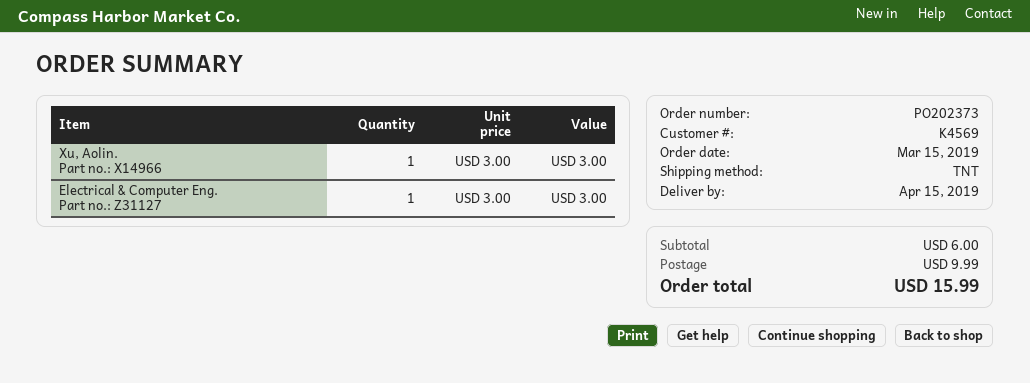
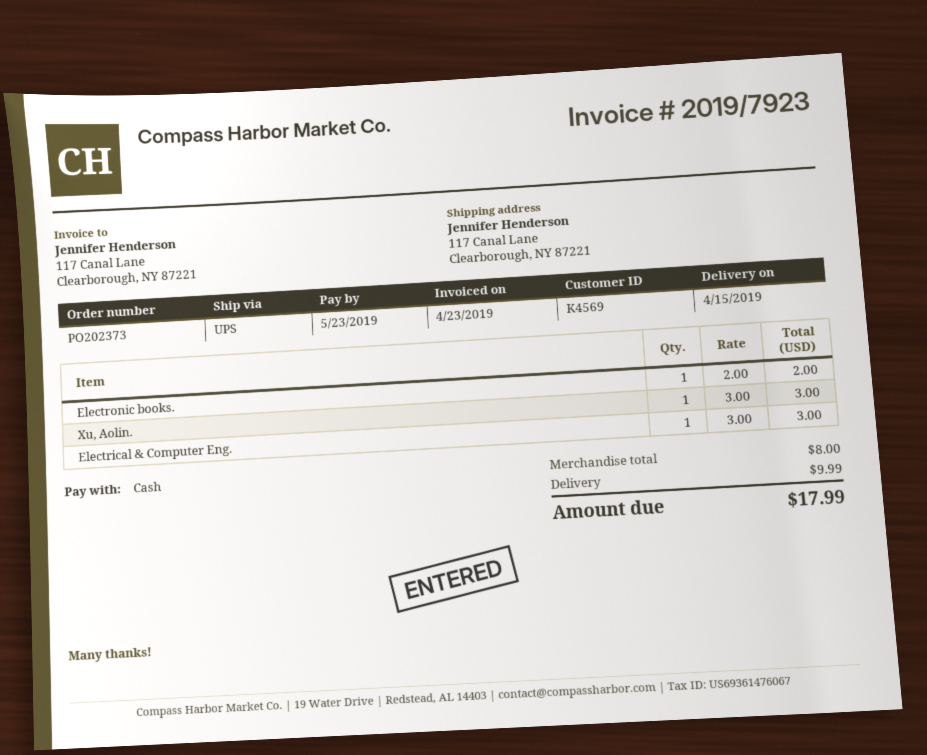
shipping method: TNT -> UPS
Electronic books.: none -> 1 x 2.00 = 2.00
subtotal: 6.00 -> 8.00
total: 15.99 -> 17.99

